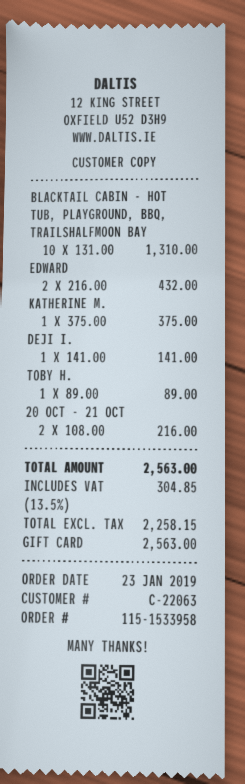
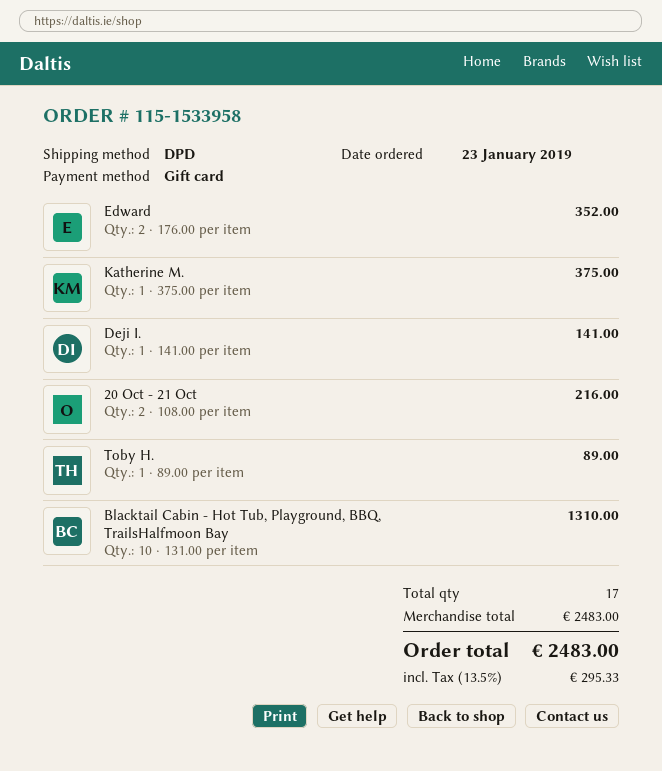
EDWARD: 2 x 216.00 = 432.00 -> 2 x 176.00 = 352.00
tax: 13.5% = 304.85 -> 13.5% = 295.33
total: 2563.00 -> 2483.00

